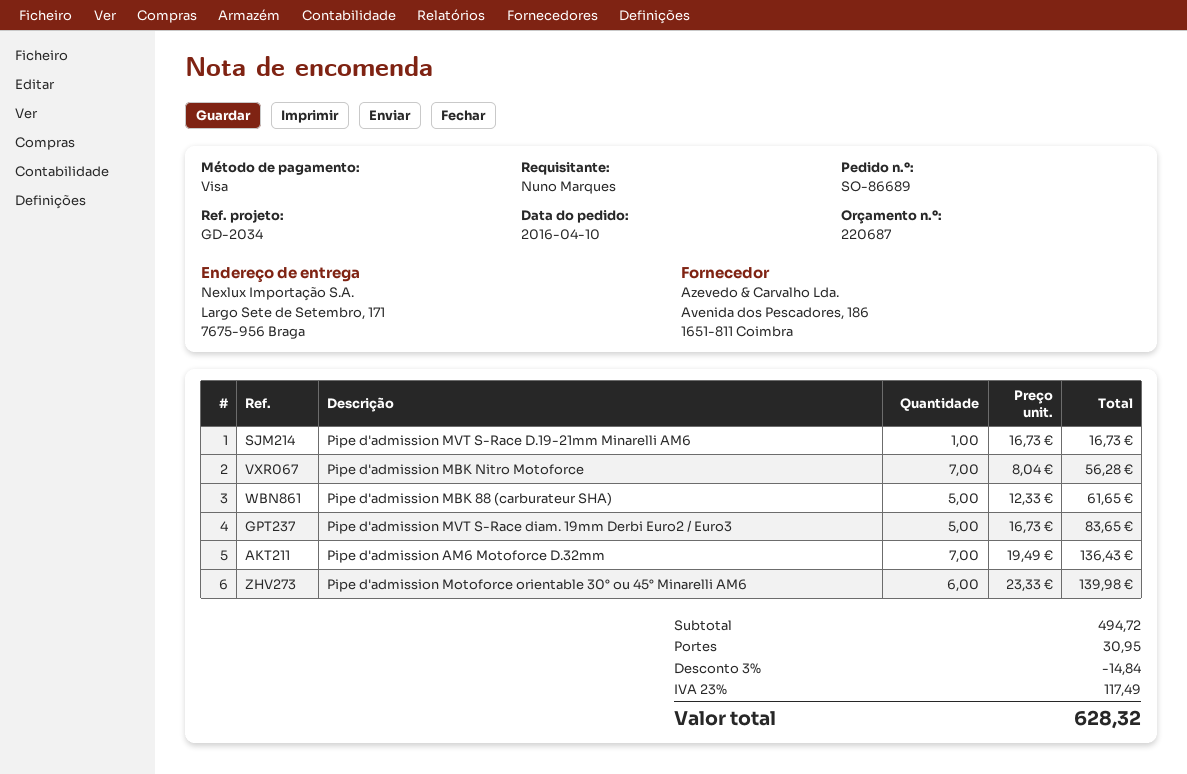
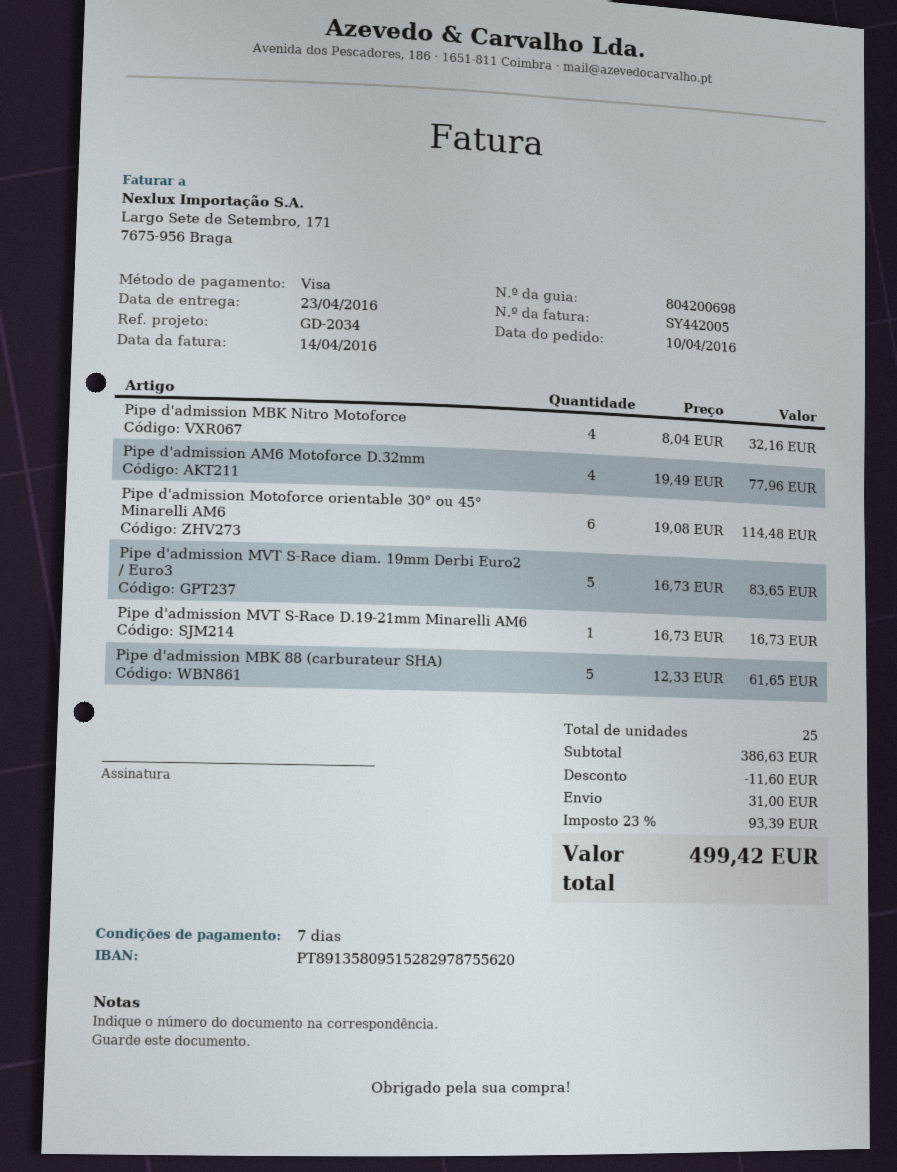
Pipe d'admission MBK Nitro Motoforce: 7 x 8.04 = 56.28 -> 4 x 8.04 = 32.16
Pipe d'admission AM6 Motoforce D.32mm: 7 x 19.49 = 136.43 -> 4 x 19.49 = 77.96
Pipe d'admission Motoforce orientable 30° ou 45° Minarelli AM6: 6 x 23.33 = 139.98 -> 6 x 19.08 = 114.48
subtotal: 494.72 -> 386.63
discount: 14.84 -> 11.60
shipping: 30.95 -> 31.00
tax: 23% = 117.49 -> 23% = 93.39
total: 628.32 -> 499.42

